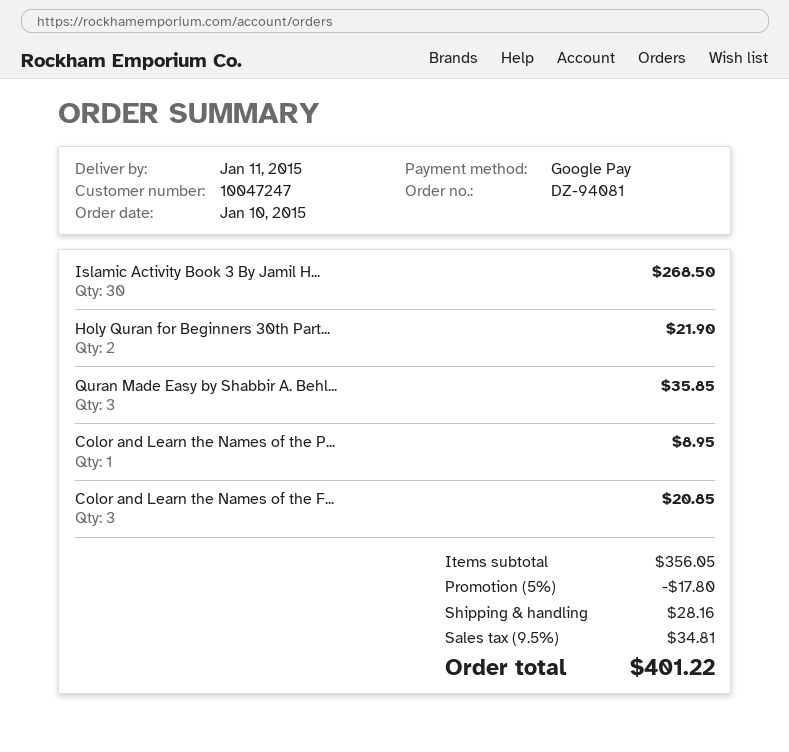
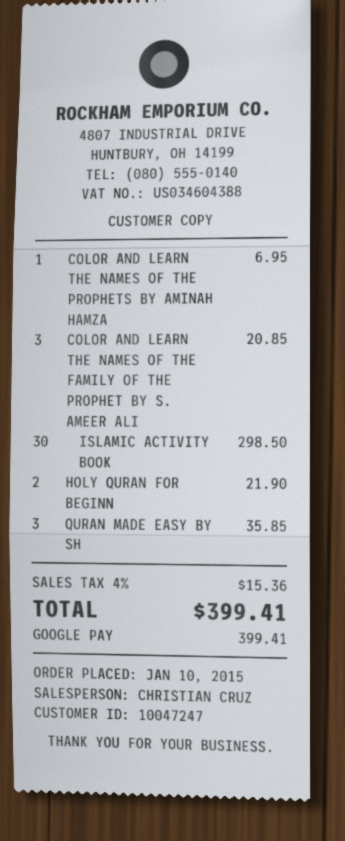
Islamic Activity Book 3 By Jamil H...: 30 for 268.50 -> 30 for 298.50
Color and Learn the Names of the P...: 1 for 8.95 -> 1 for 6.95
discount: 5% = 17.80 -> none
shipping: 28.16 -> none
tax: 9.5% = 34.81 -> 4% = 15.36
total: 401.22 -> 399.41

